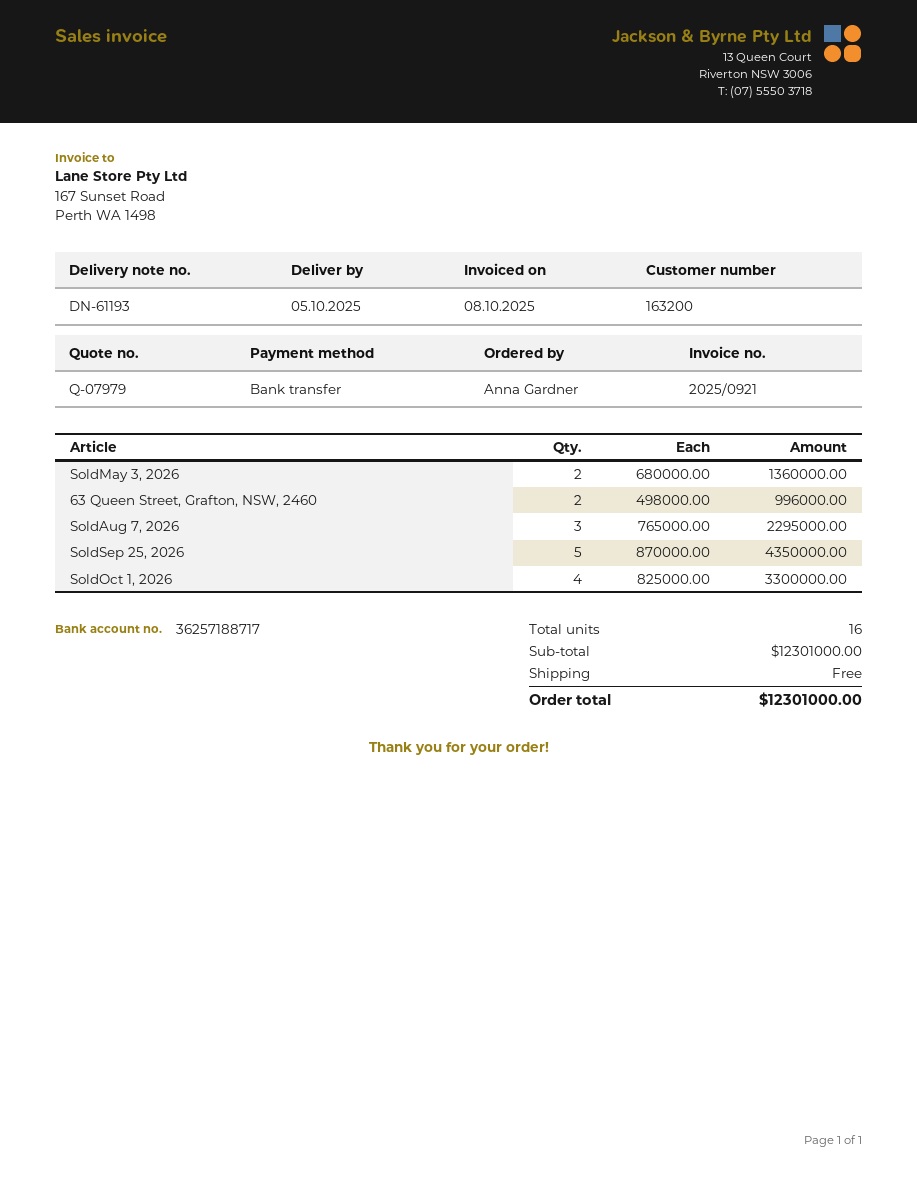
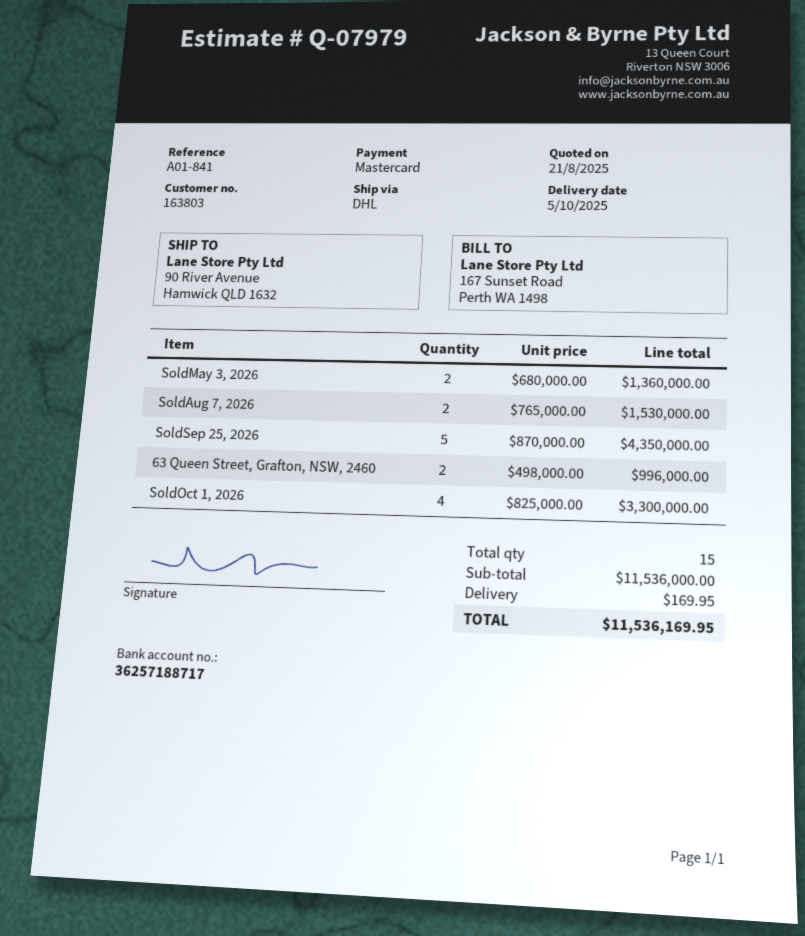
customer number: 163200 -> 163803
payment method: bank transfer -> Mastercard
SoldAug 7, 2026: 3 x 765000.00 = 2295000.00 -> 2 x 765000.00 = 1530000.00
total quantity: 16 -> 15
subtotal: 12301000.00 -> 11536000.00
shipping: 0.00 -> 169.95
total: 12301000.00 -> 11536169.95

